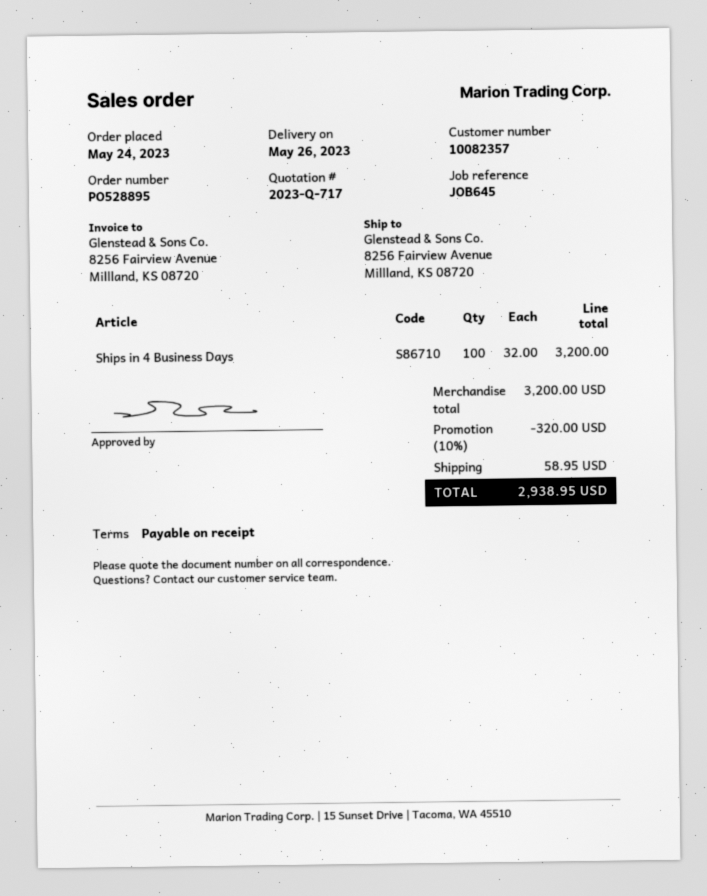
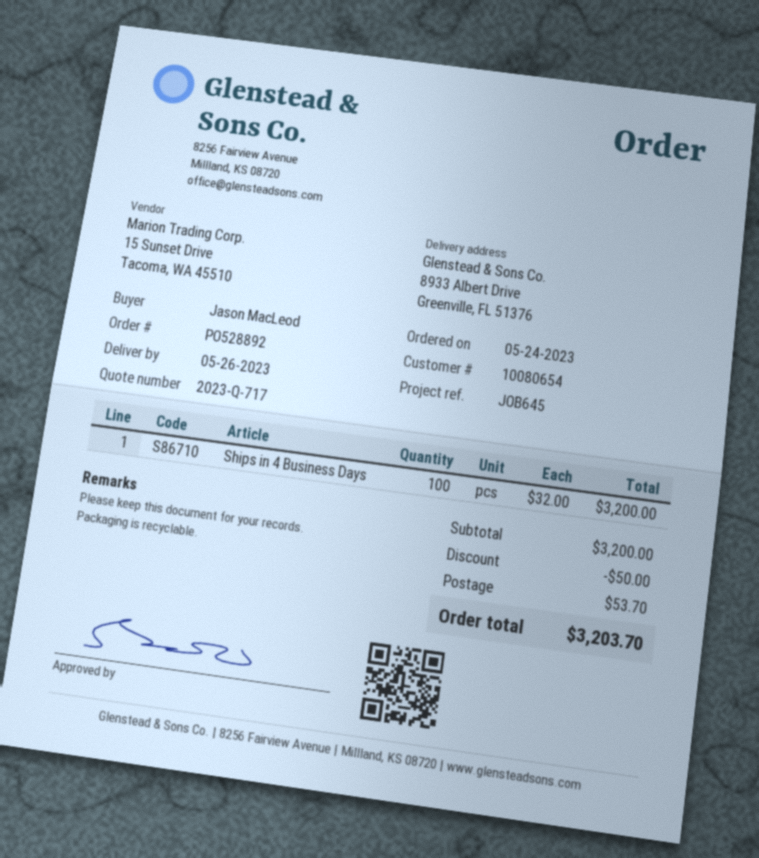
order number: PO528895 -> PO528892
customer number: 10082357 -> 10080654
ship to: 8256 Fairview Avenue, Millland, KS 08720 -> 8933 Albert Drive, Greenville, FL 51376
discount: 320.00 -> 50.00
shipping: 58.95 -> 53.70
total: 2938.95 -> 3203.70

